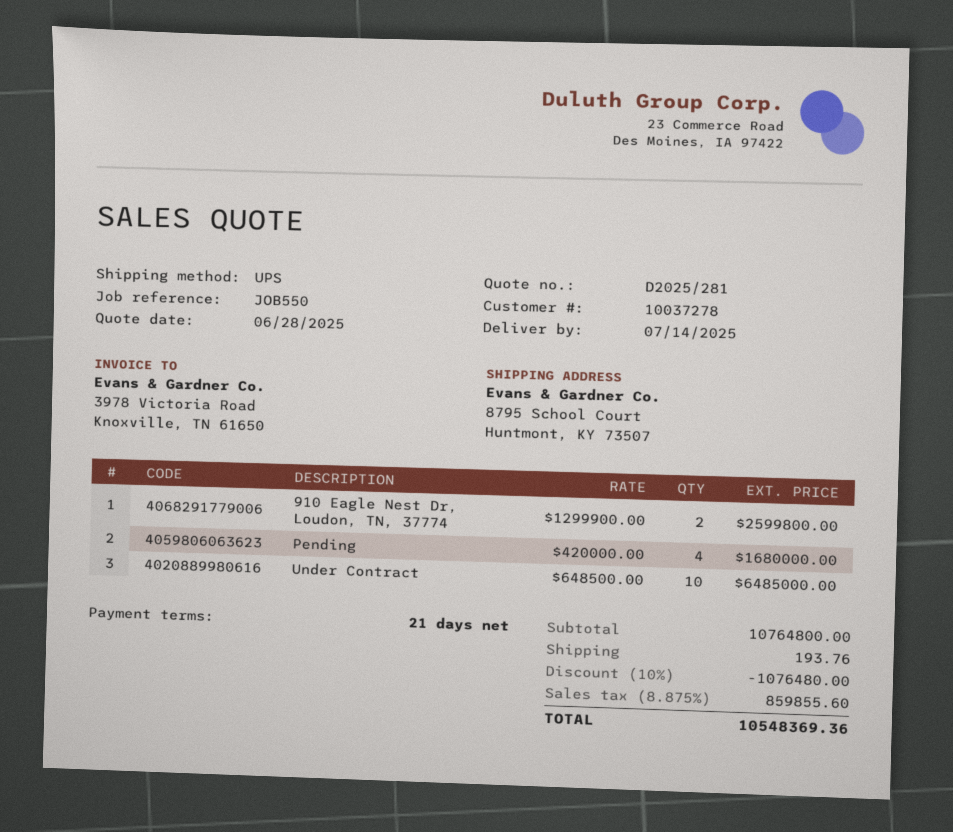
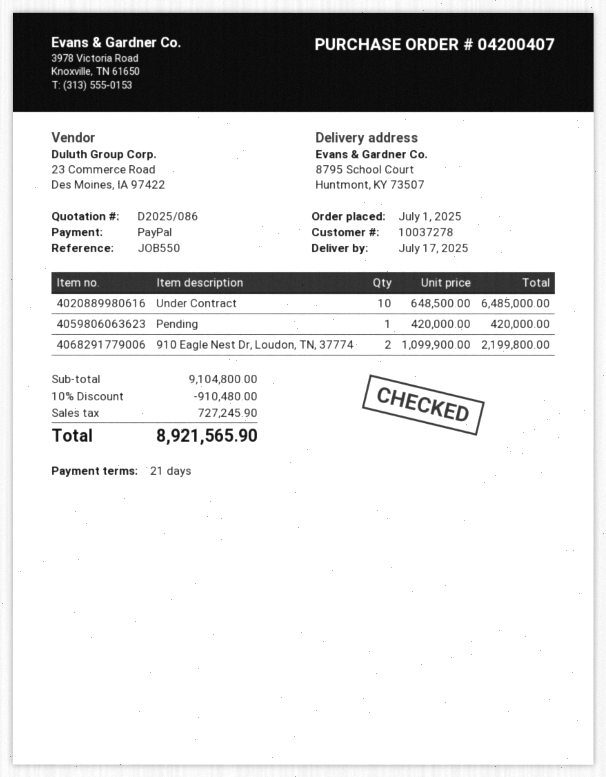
quote number: D2025/281 -> D2025/086
delivery date: 2025-07-14 -> 2025-07-17
910 Eagle Nest Dr, Loudon, TN, 37774: 2 x 1299900.00 = 2599800.00 -> 2 x 1099900.00 = 2199800.00
Pending: 4 x 420000.00 = 1680000.00 -> 1 x 420000.00 = 420000.00
subtotal: 10764800.00 -> 9104800.00
discount: 10% = 1076480.00 -> 10% = 910480.00
shipping: 193.76 -> none
tax: 859855.60 -> 727245.90
total: 10548369.36 -> 8921565.90

